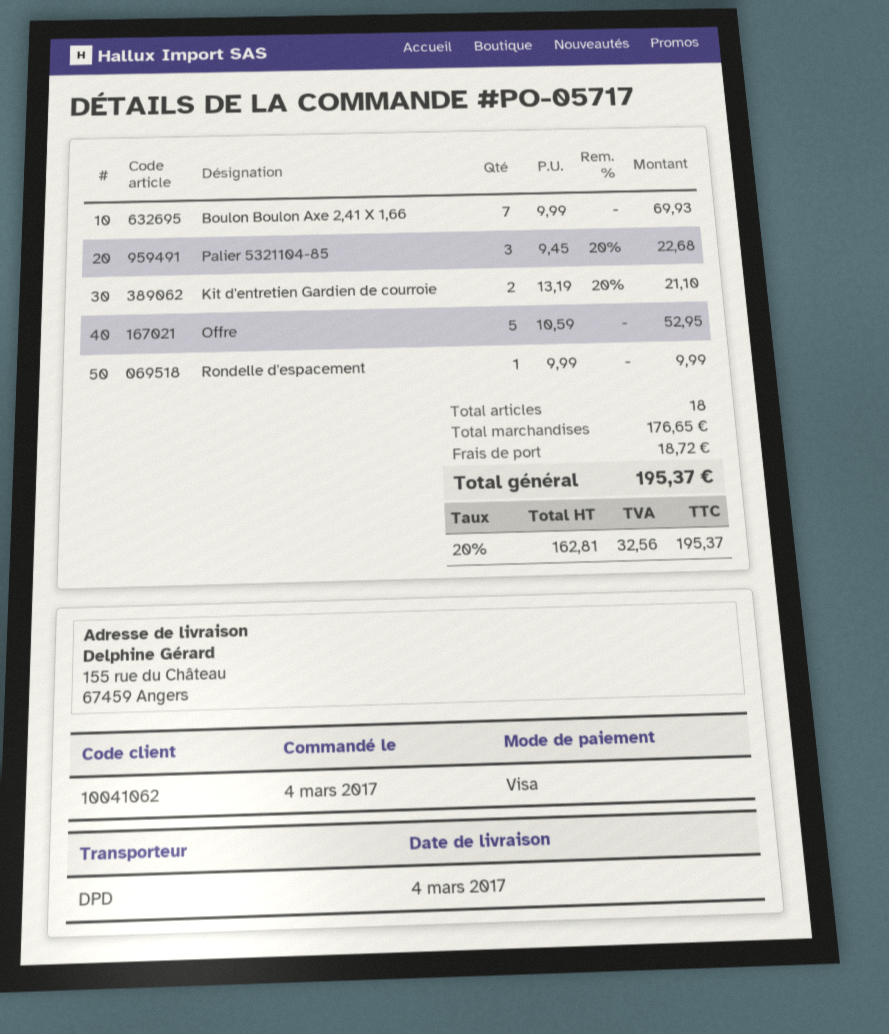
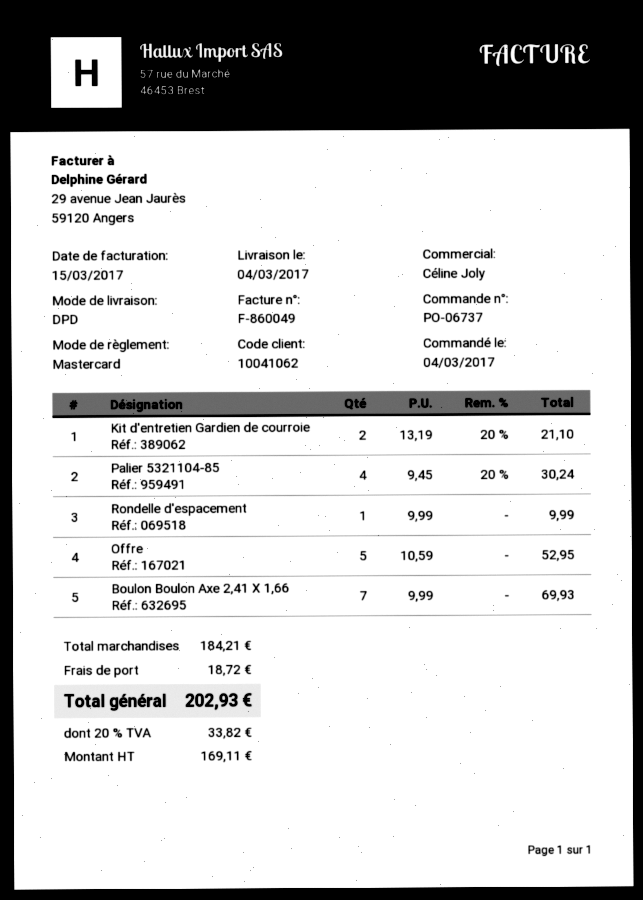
order number: PO-05717 -> PO-06737
payment method: Visa -> Mastercard
Palier 5321104-85: 3 x 9.45 - 20% = 22.68 -> 4 x 9.45 - 20% = 30.24
subtotal: 176.65 -> 184.21
net: 162.81 -> 169.11
tax: 20% = 32.56 -> 20% = 33.82
total: 195.37 -> 202.93

